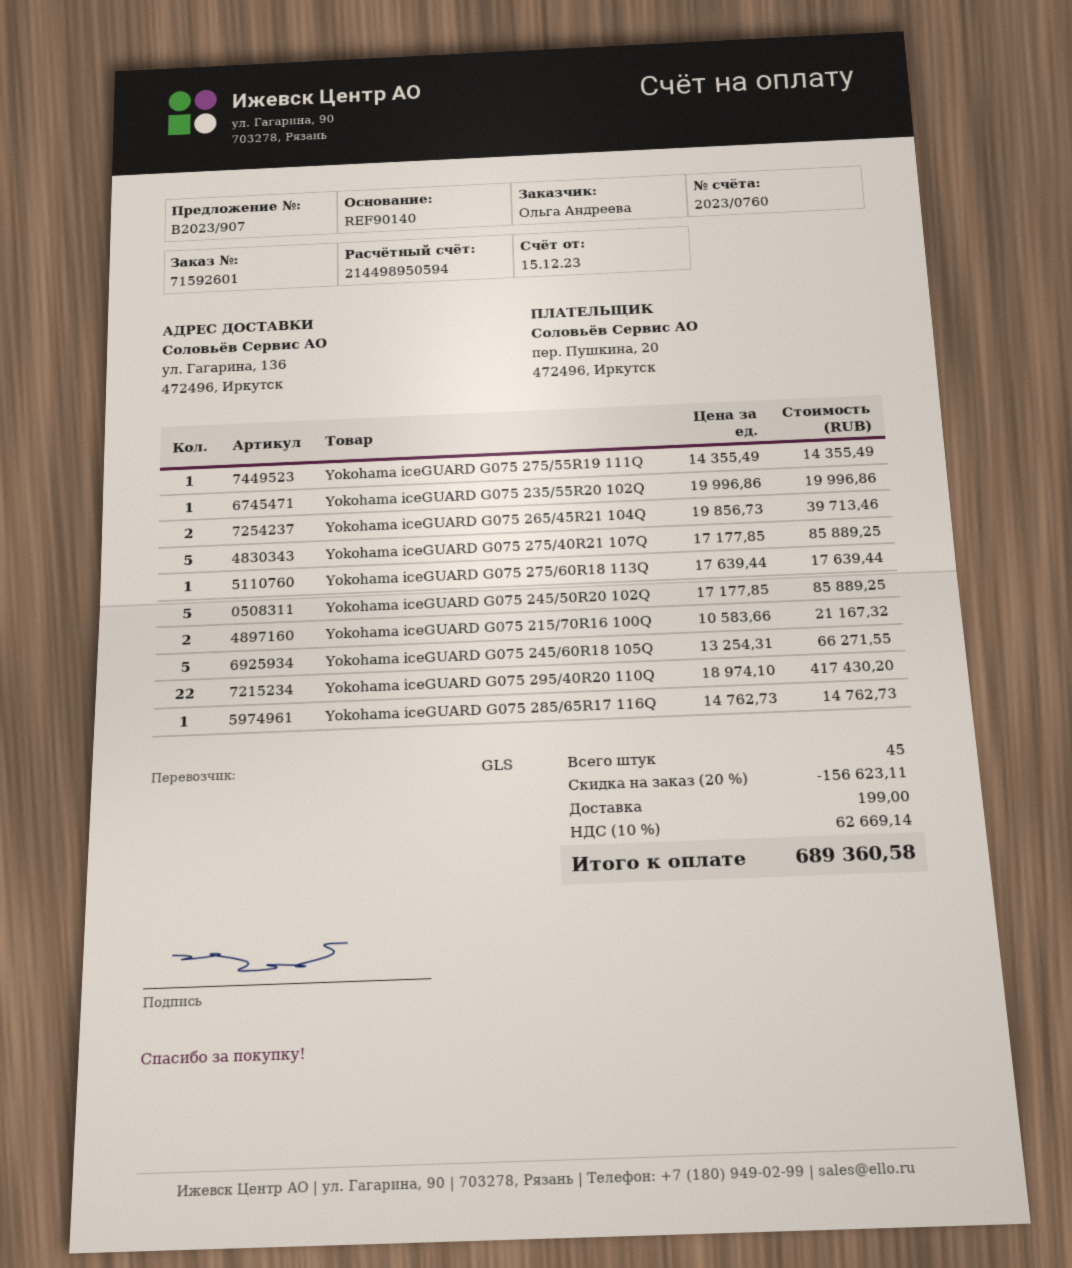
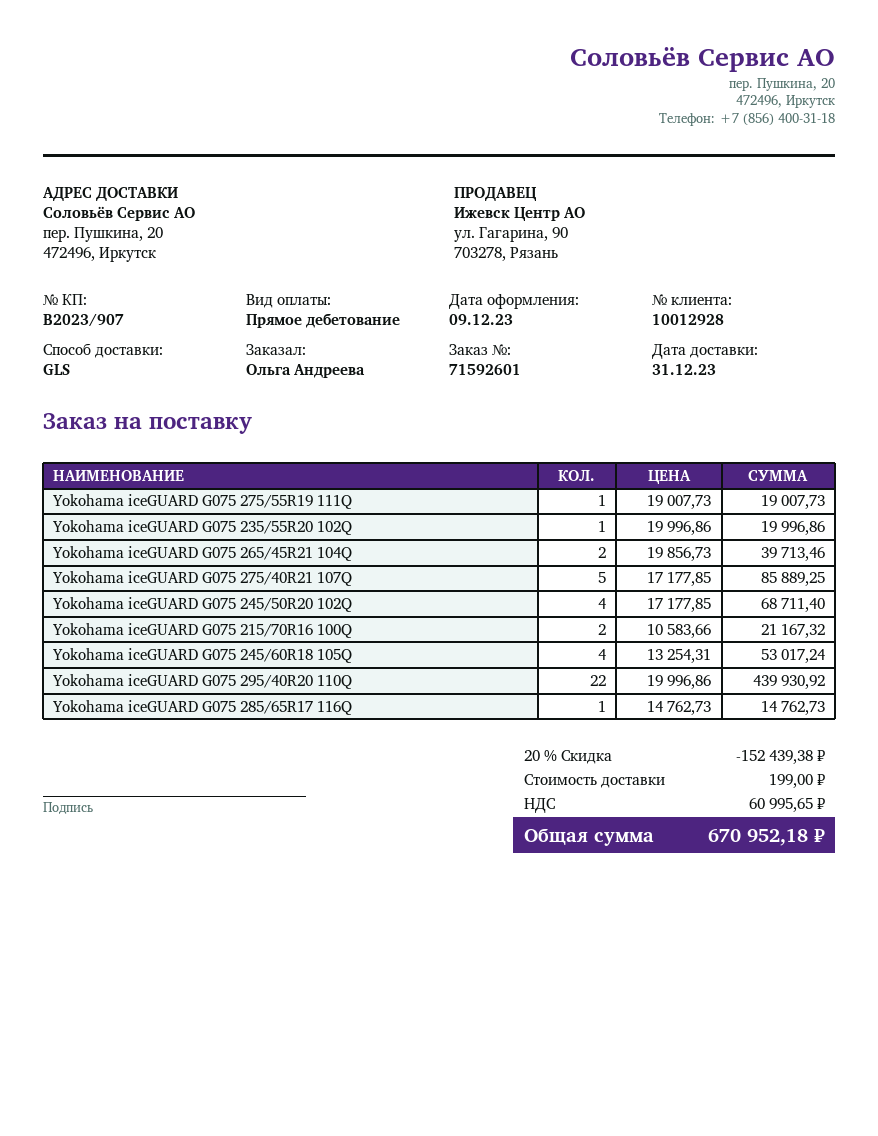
ship to: ул. Гагарина, 136, 472496, Иркутск -> пер. Пушкина, 20, 472496, Иркутск
Yokohama iceGUARD G075 275/55R19 111Q: 1 x 14355.49 = 14355.49 -> 1 x 19007.73 = 19007.73
Yokohama iceGUARD G075 275/60R18 113Q: 1 x 17639.44 = 17639.44 -> none
Yokohama iceGUARD G075 245/50R20 102Q: 5 x 17177.85 = 85889.25 -> 4 x 17177.85 = 68711.40
Yokohama iceGUARD G075 245/60R18 105Q: 5 x 13254.31 = 66271.55 -> 4 x 13254.31 = 53017.24
Yokohama iceGUARD G075 295/40R20 110Q: 22 x 18974.10 = 417430.20 -> 22 x 19996.86 = 439930.92
discount: 20% = 156623.11 -> 20% = 152439.38
tax: 62669.14 -> 60995.65
total: 689360.58 -> 670952.18

